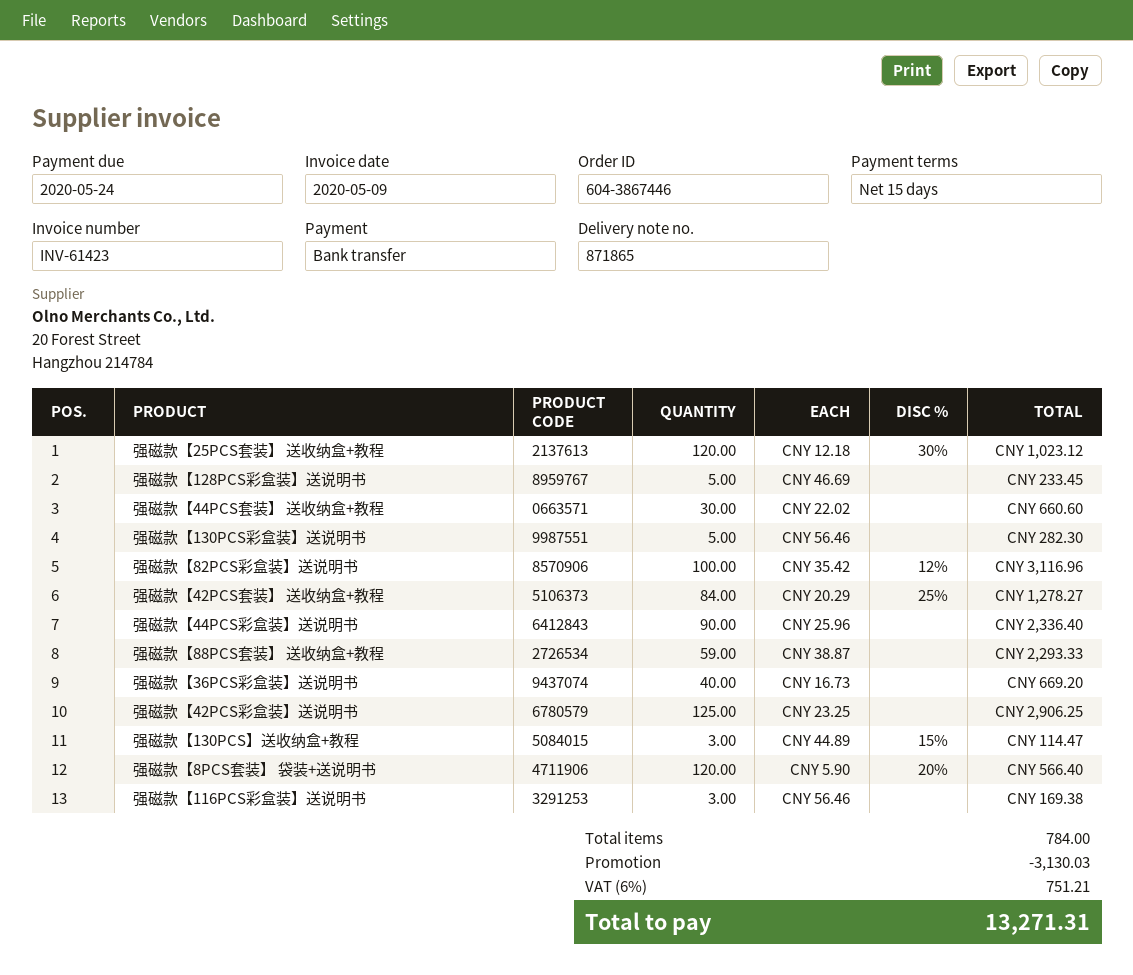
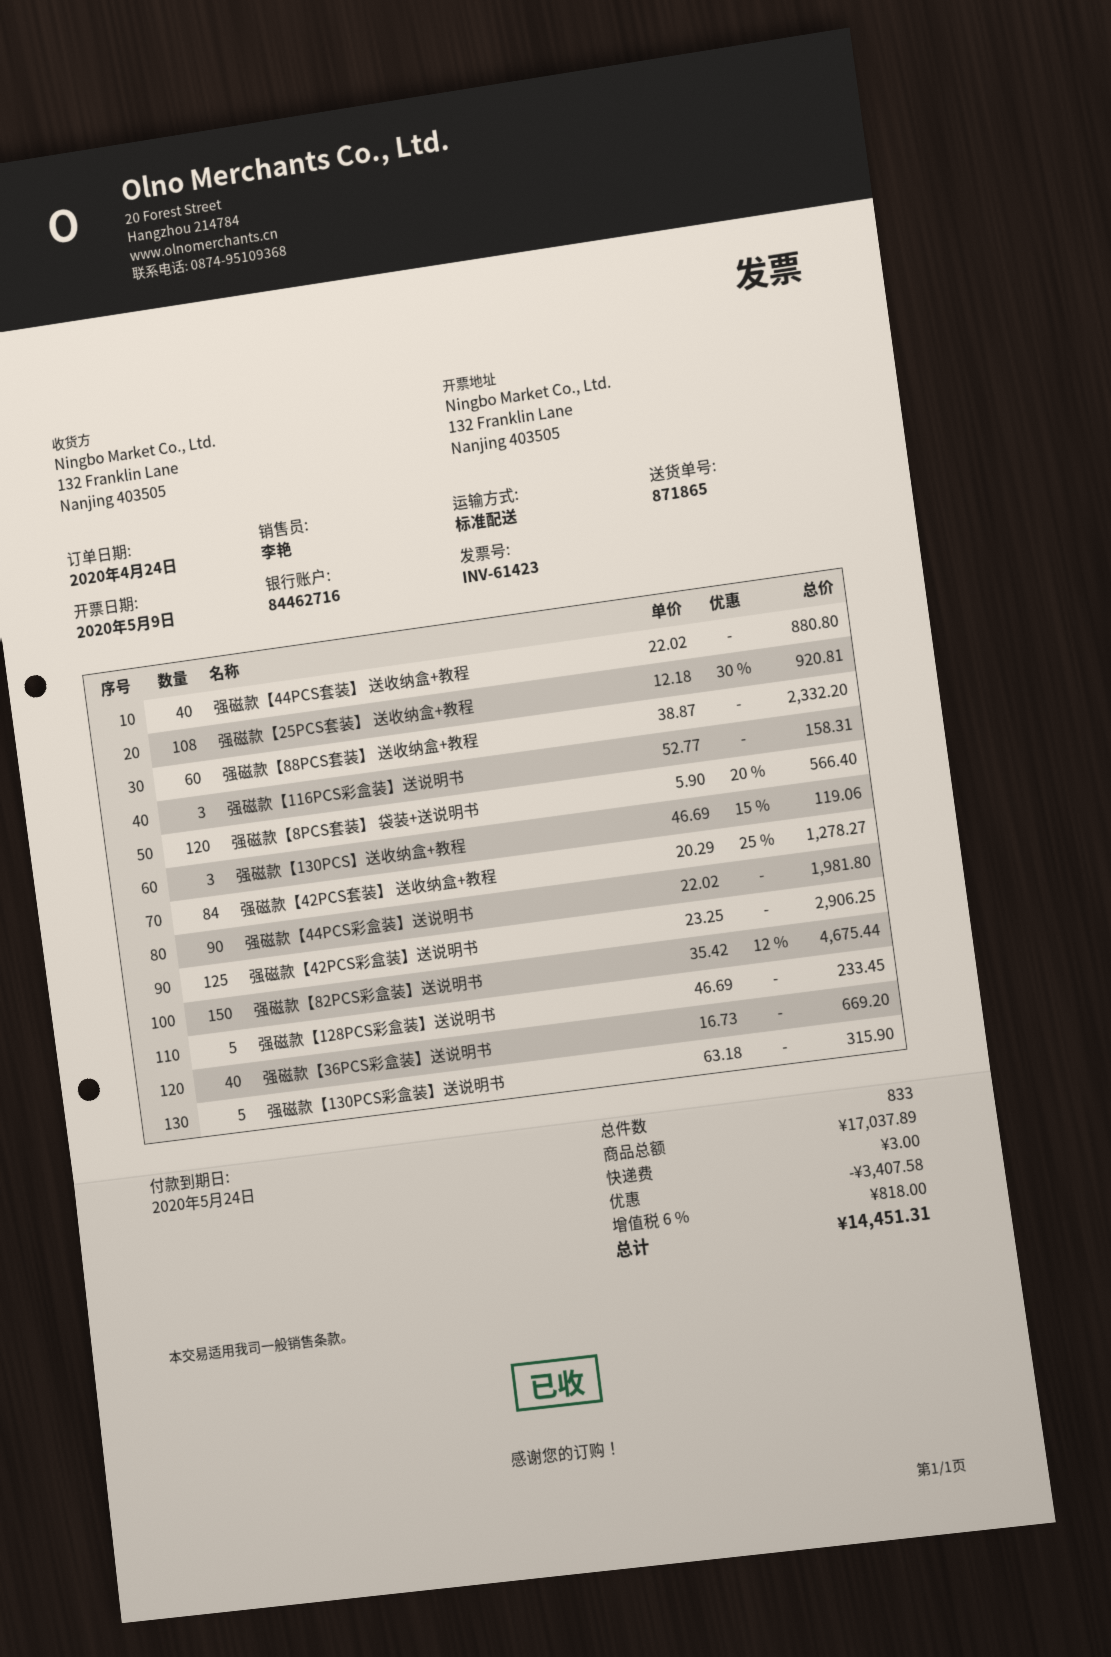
强磁款【25PCS套装】 送收纳盒+教程: 120 x 12.18 - 30% = 1023.12 -> 108 x 12.18 - 30% = 920.81
强磁款【44PCS套装】 送收纳盒+教程: 30 x 22.02 = 660.60 -> 40 x 22.02 = 880.80
强磁款【130PCS彩盒装】送说明书: 5 x 56.46 = 282.30 -> 5 x 63.18 = 315.90
强磁款【82PCS彩盒装】送说明书: 100 x 35.42 - 12% = 3116.96 -> 150 x 35.42 - 12% = 4675.44
强磁款【44PCS彩盒装】送说明书: 90 x 25.96 = 2336.40 -> 90 x 22.02 = 1981.80
强磁款【88PCS套装】 送收纳盒+教程: 59 x 38.87 = 2293.33 -> 60 x 38.87 = 2332.20
强磁款【130PCS】送收纳盒+教程: 3 x 44.89 - 15% = 114.47 -> 3 x 46.69 - 15% = 119.06
强磁款【116PCS彩盒装】送说明书: 3 x 56.46 = 169.38 -> 3 x 52.77 = 158.31
total quantity: 784 -> 833
discount: 3130.03 -> 3407.58
shipping: none -> 3.00
tax: 6% = 751.21 -> 6% = 818.00
total: 13271.31 -> 14451.31

